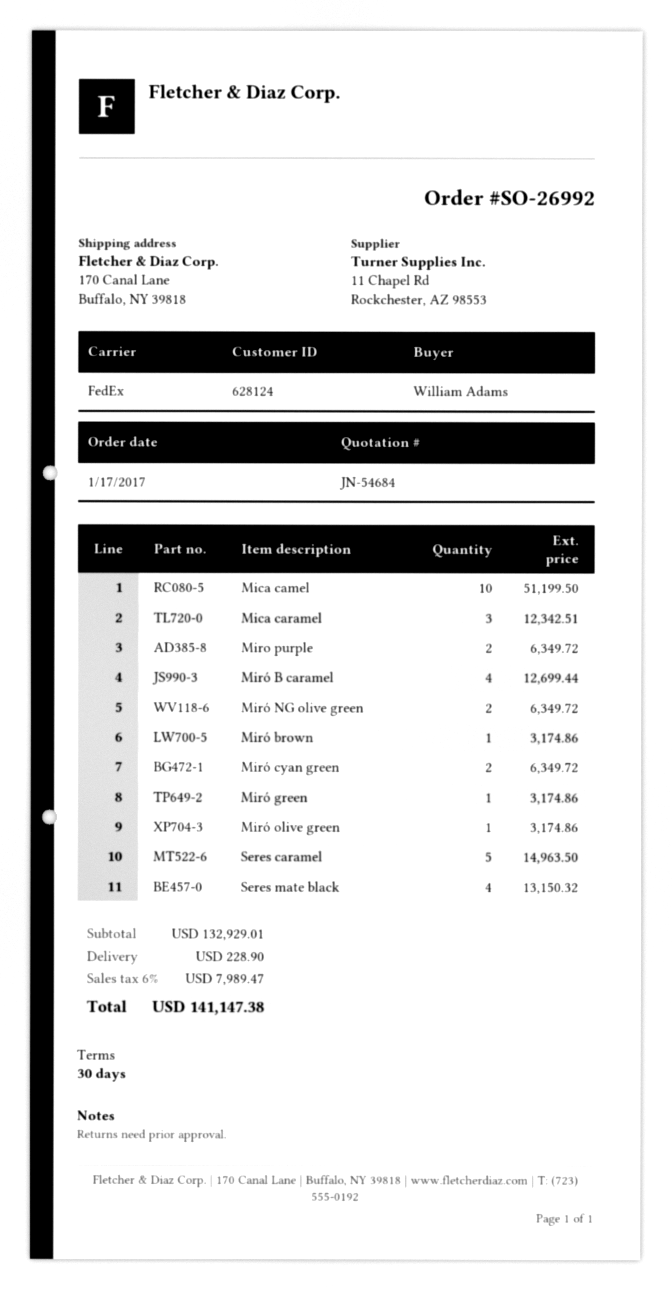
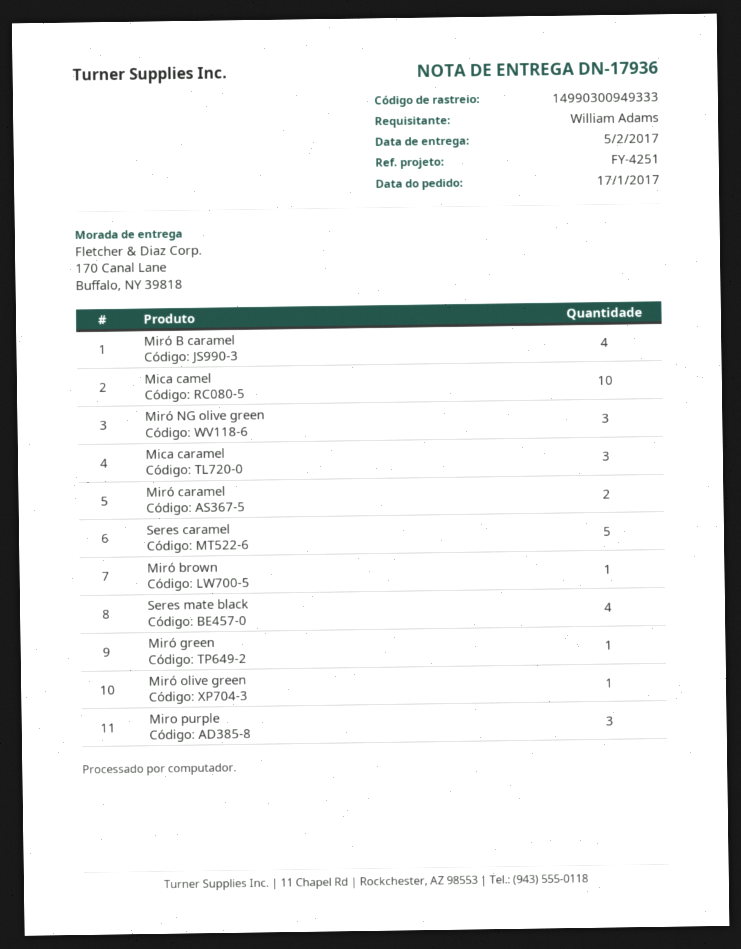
Miro purple: 2 -> 3
Miró NG olive green: 2 -> 3
Miró cyan green: 2 -> none
Miró caramel: none -> 2

